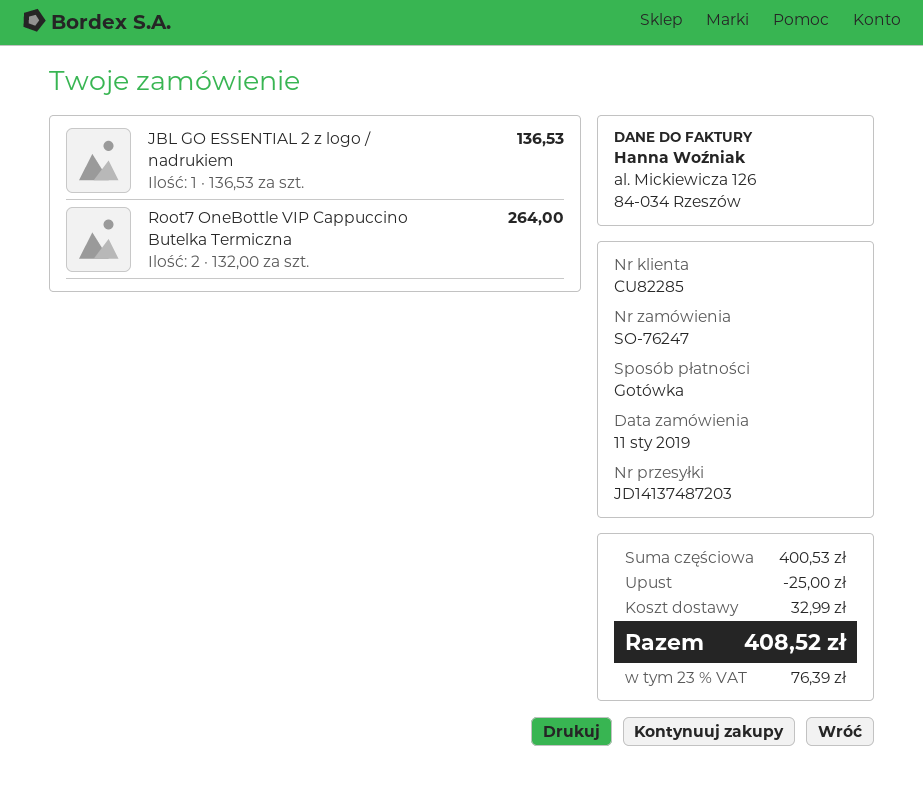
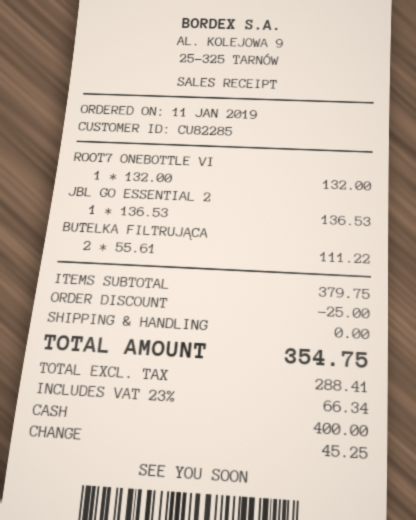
Root7 OneBottle VIP Cappuccino Butelka Termiczna: 2 x 132.00 = 264.00 -> 1 x 132.00 = 132.00
BUTELKA FILTRUJĄCA: none -> 2 x 55.61 = 111.22
subtotal: 400.53 -> 379.75
shipping: 32.99 -> 0.00
tax: 23% = 76.39 -> 23% = 66.34
total: 408.52 -> 354.75

